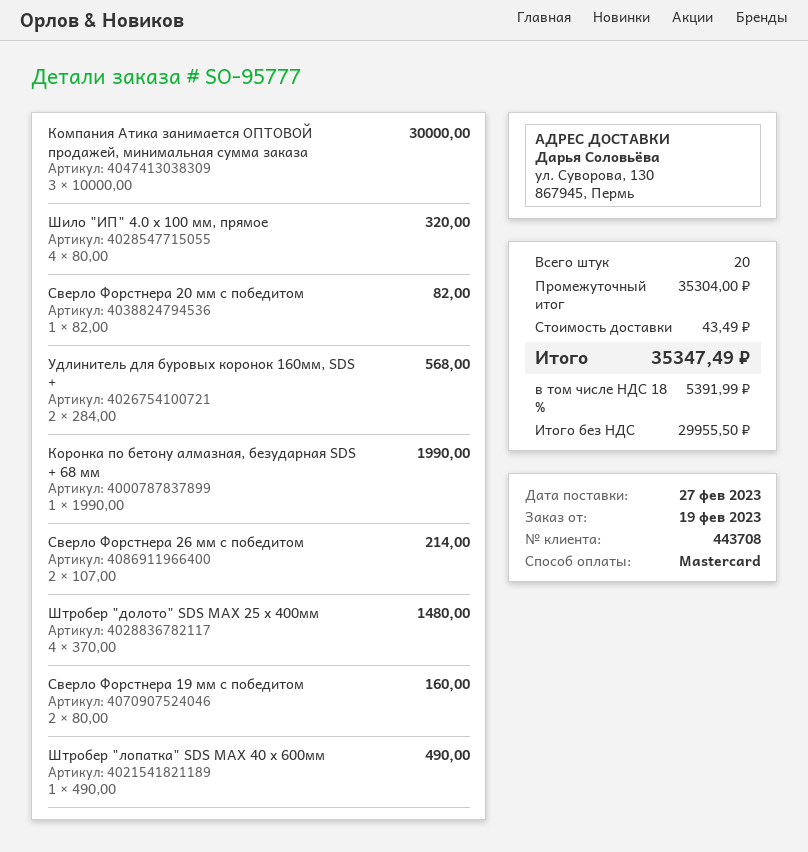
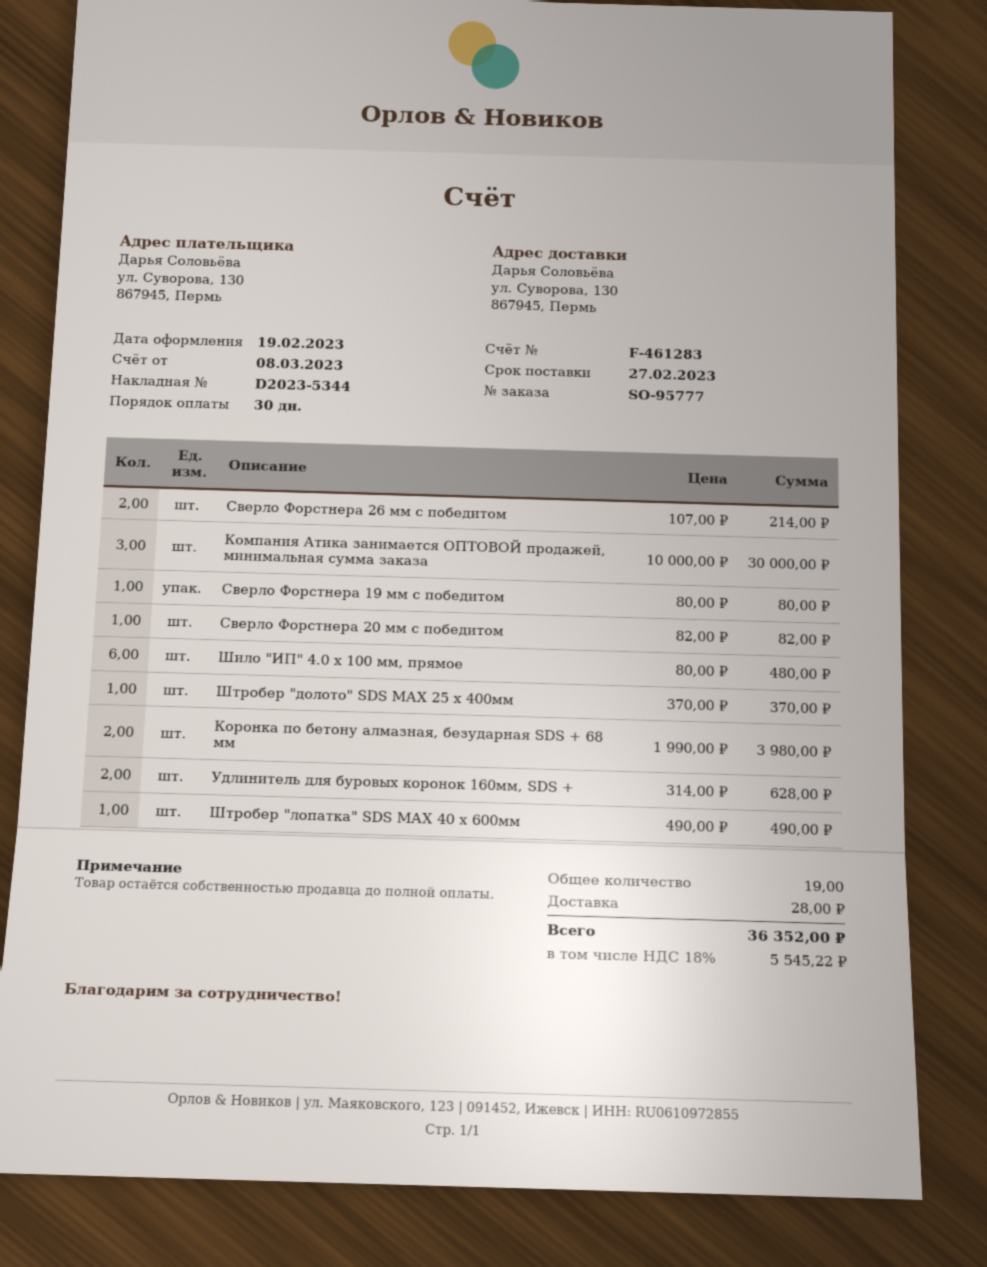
Шило "ИП" 4.0 х 100 мм, прямое: 4 x 80.00 = 320.00 -> 6 x 80.00 = 480.00
Удлинитель для буровых коронок 160мм, SDS +: 2 x 284.00 = 568.00 -> 2 x 314.00 = 628.00
Коронка по бетону алмазная, безударная SDS + 68 мм: 1 x 1990.00 = 1990.00 -> 2 x 1990.00 = 3980.00
Штробер "долото" SDS МАХ 25 х 400мм: 4 x 370.00 = 1480.00 -> 1 x 370.00 = 370.00
Сверло Форстнера 19 мм с победитом: 2 x 80.00 = 160.00 -> 1 x 80.00 = 80.00
total quantity: 20 -> 19
shipping: 43.49 -> 28.00
tax: 18% = 5391.99 -> 18% = 5545.22
total: 35347.49 -> 36352.00

